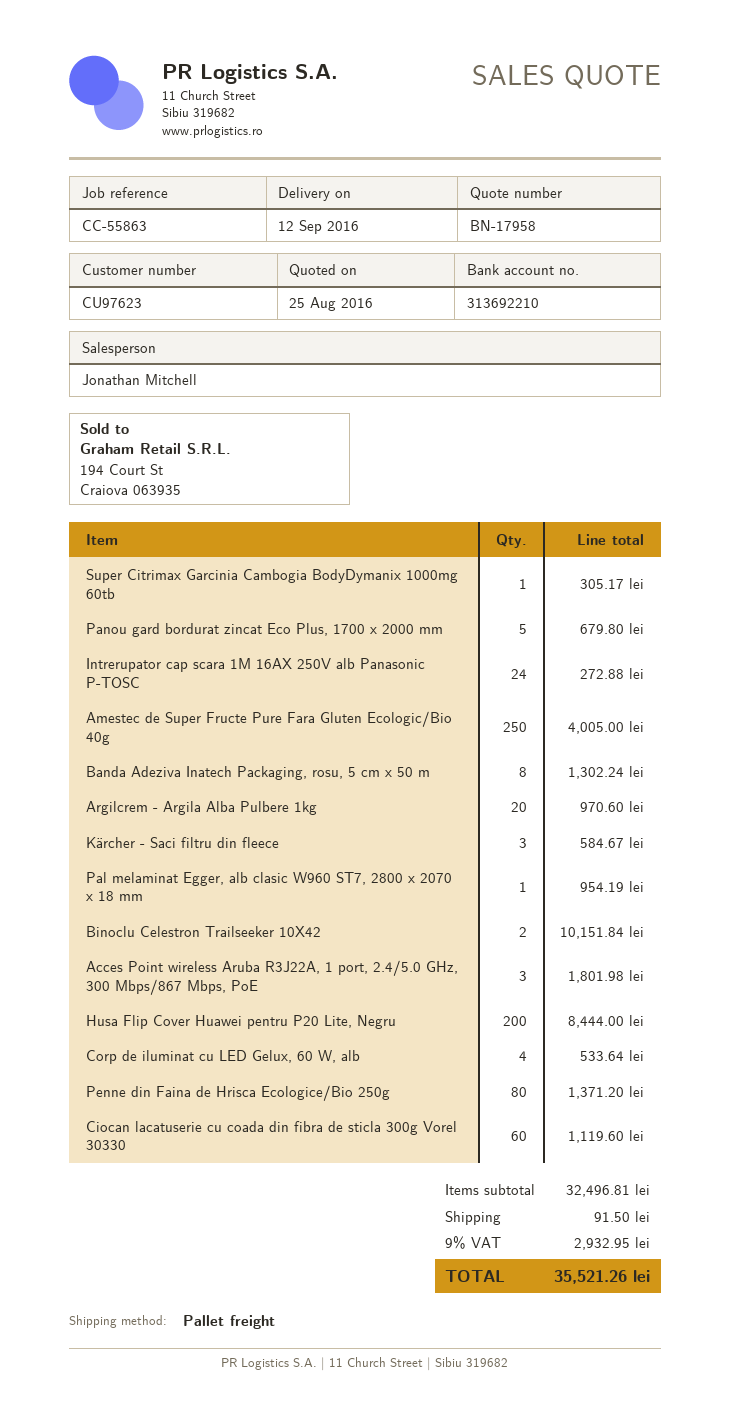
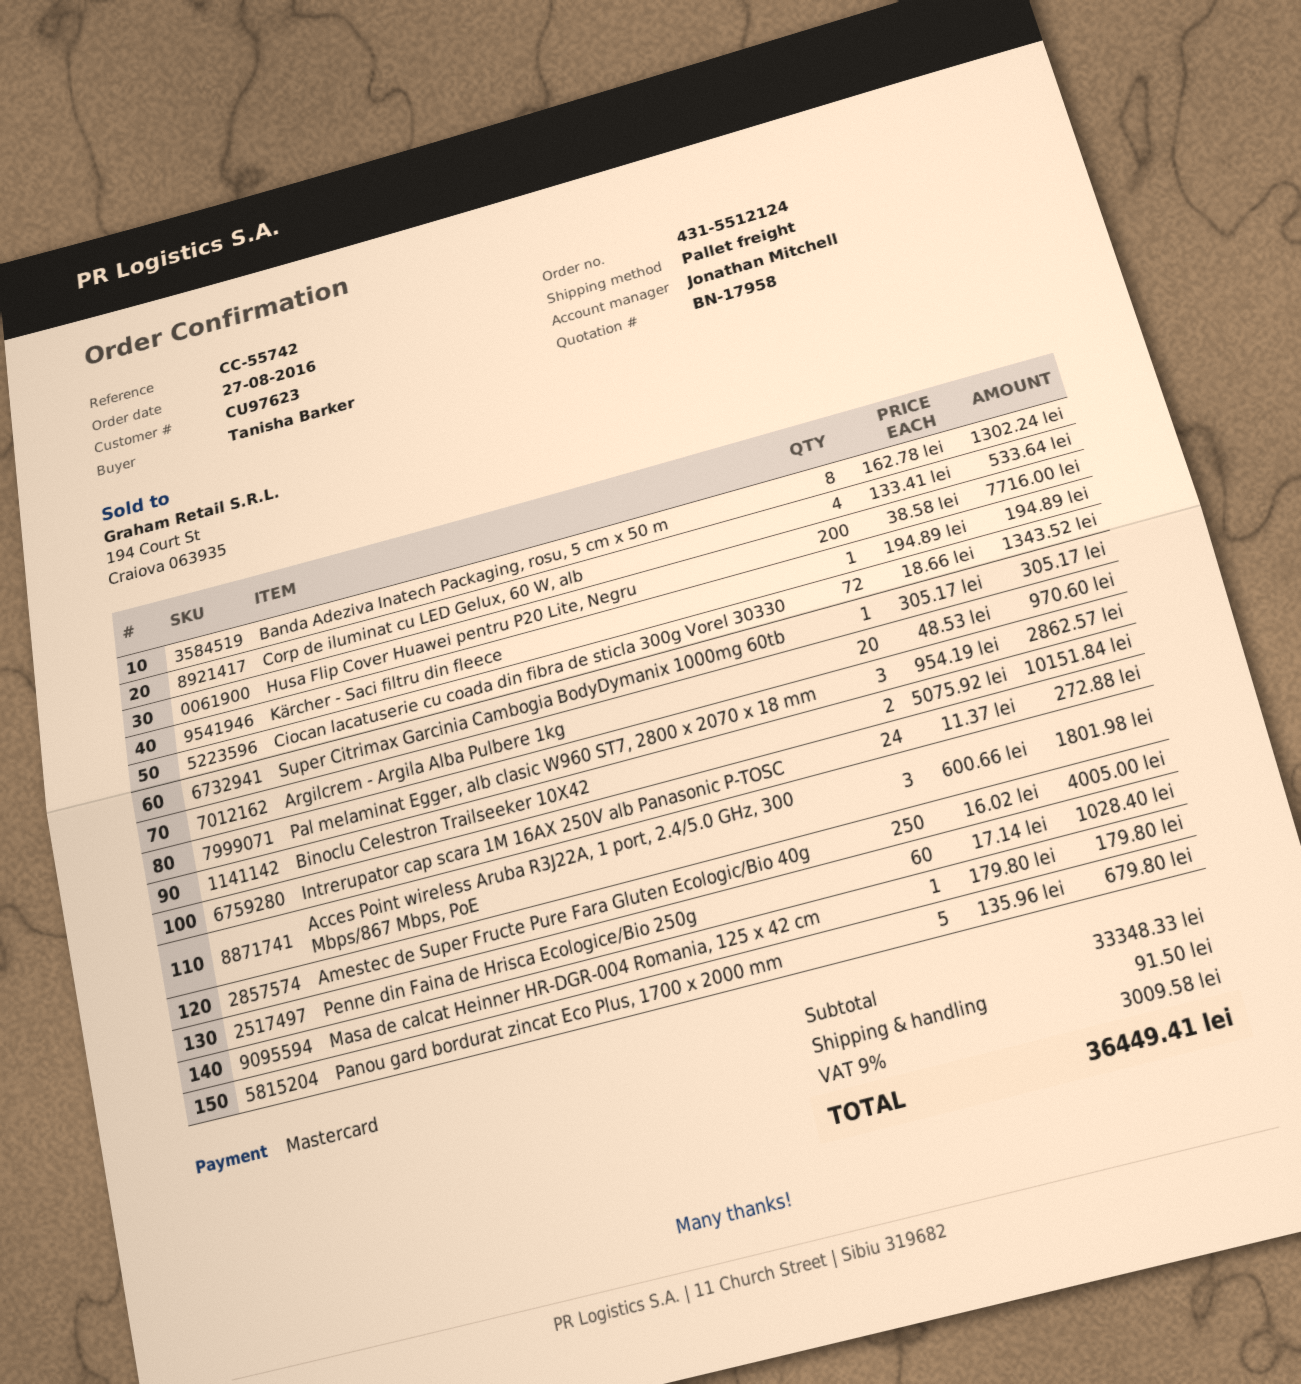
reference: CC-55863 -> CC-55742
Kärcher - Saci filtru din fleece: 3 for 584.67 -> 1 for 194.89
Pal melaminat Egger, alb clasic W960 ST7, 2800 x 2070 x 18 mm: 1 for 954.19 -> 3 for 2862.57
Husa Flip Cover Huawei pentru P20 Lite, Negru: 200 for 8444.00 -> 200 for 7716.00
Penne din Faina de Hrisca Ecologice/Bio 250g: 80 for 1371.20 -> 60 for 1028.40
Ciocan lacatuserie cu coada din fibra de sticla 300g Vorel 30330: 60 for 1119.60 -> 72 for 1343.52
Masa de calcat Heinner HR-DGR-004 Romania, 125 x 42 cm: none -> 1 for 179.80
subtotal: 32496.81 -> 33348.33
tax: 9% = 2932.95 -> 9% = 3009.58
total: 35521.26 -> 36449.41

